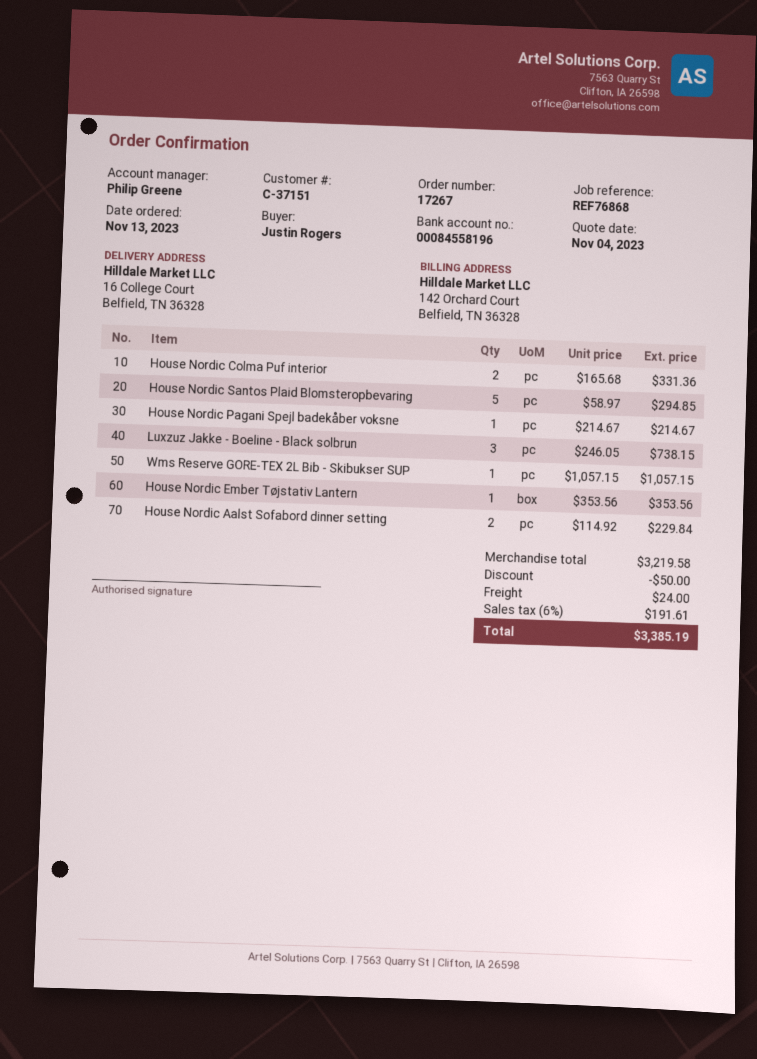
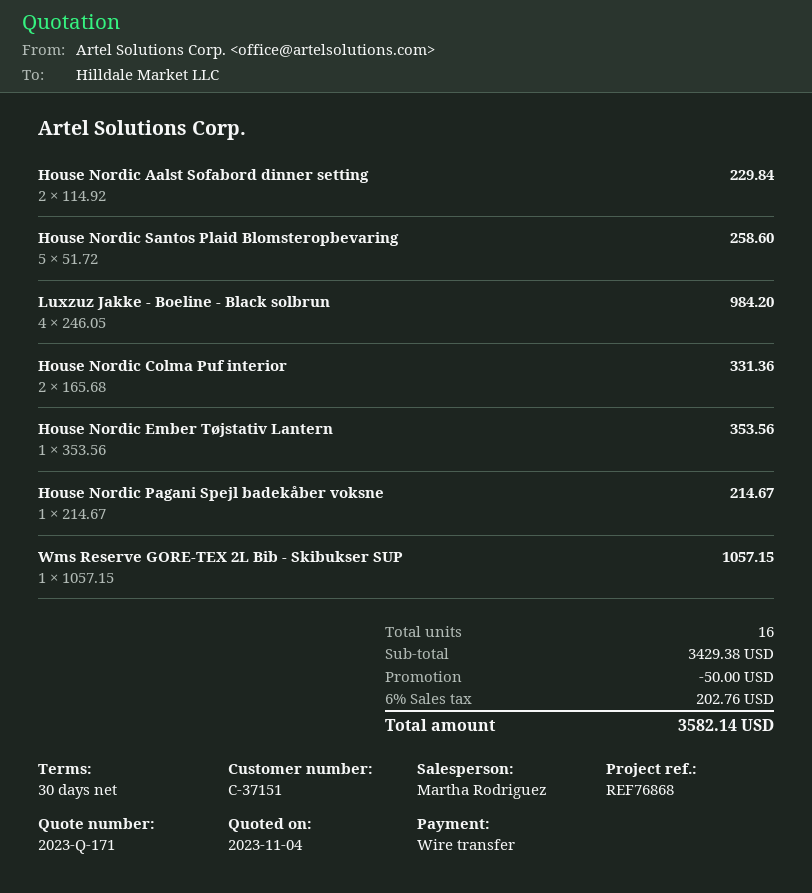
sales rep: Philip Greene -> Martha Rodriguez
House Nordic Santos Plaid Blomsteropbevaring: 5 x 58.97 = 294.85 -> 5 x 51.72 = 258.60
Luxzuz Jakke - Boeline - Black solbrun: 3 x 246.05 = 738.15 -> 4 x 246.05 = 984.20
subtotal: 3219.58 -> 3429.38
shipping: 24.00 -> none
tax: 6% = 191.61 -> 6% = 202.76
total: 3385.19 -> 3582.14

